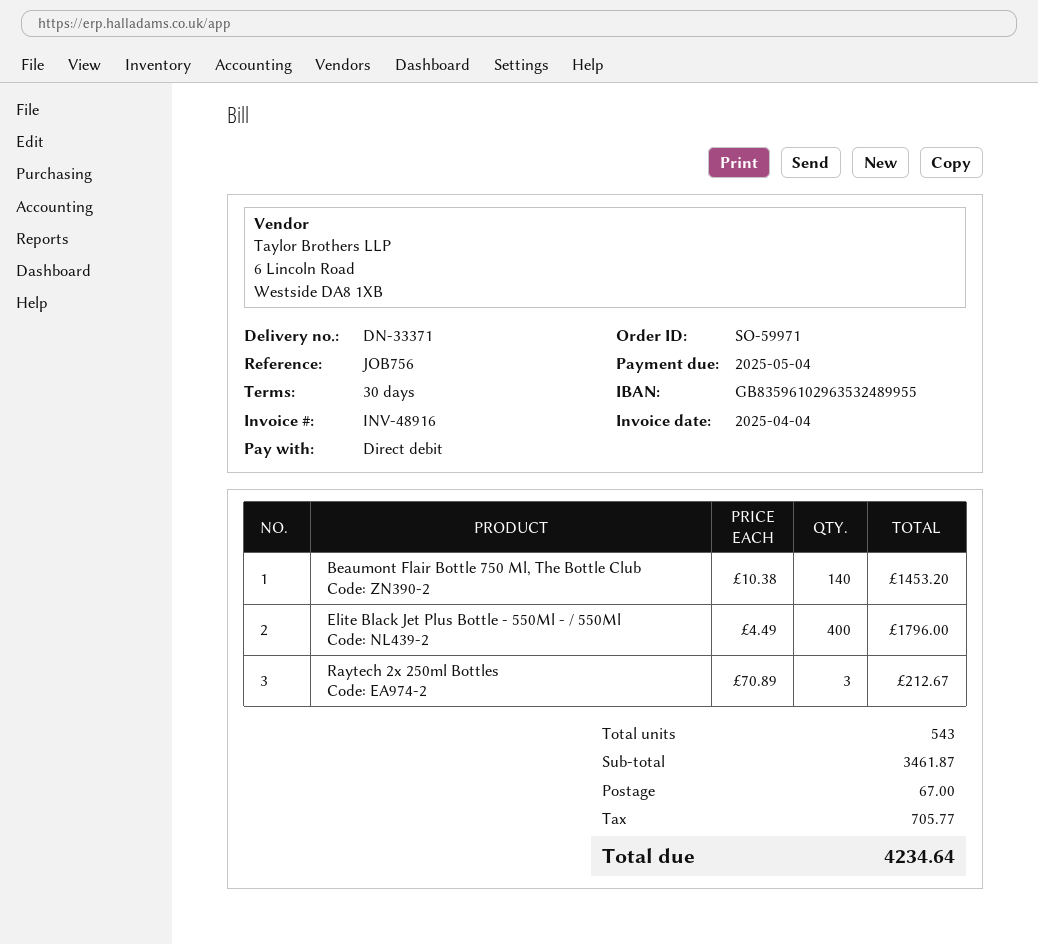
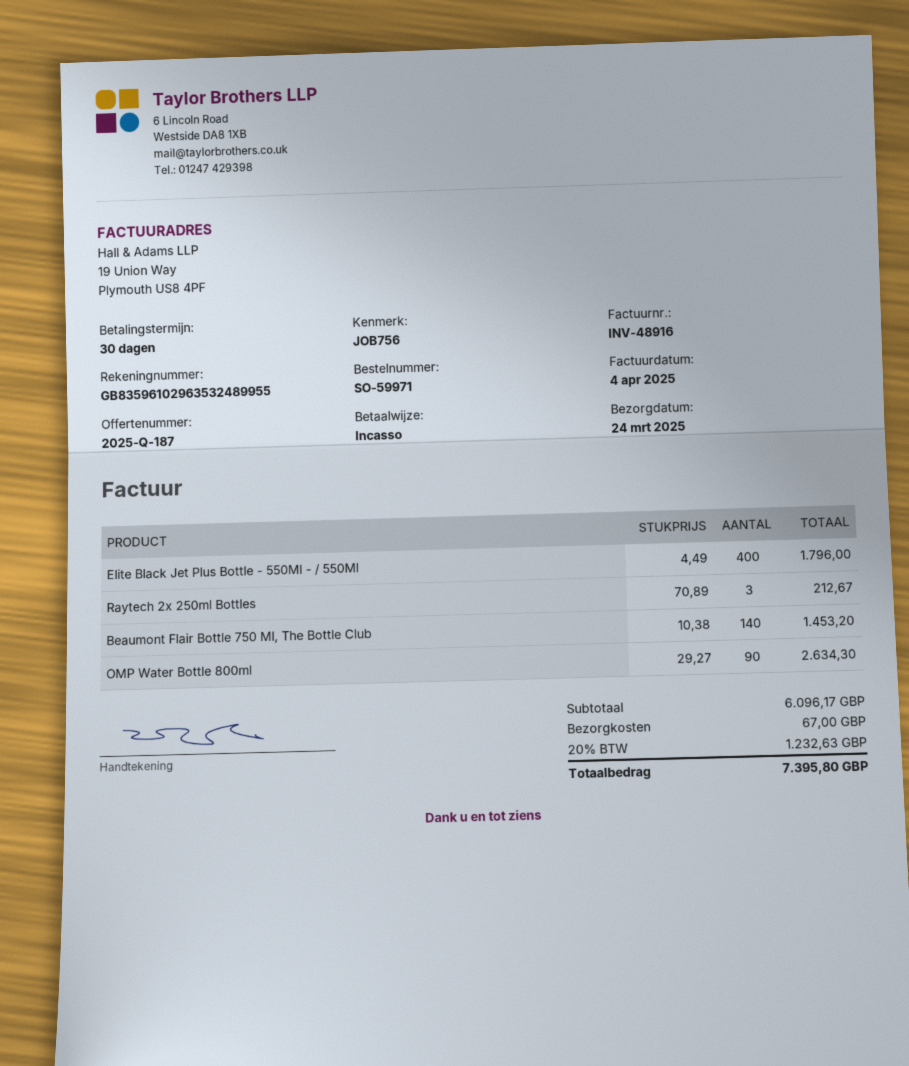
OMP Water Bottle 800ml: none -> 90 x 29.27 = 2634.30
subtotal: 3461.87 -> 6096.17
tax: 705.77 -> 1232.63
total: 4234.64 -> 7395.80

